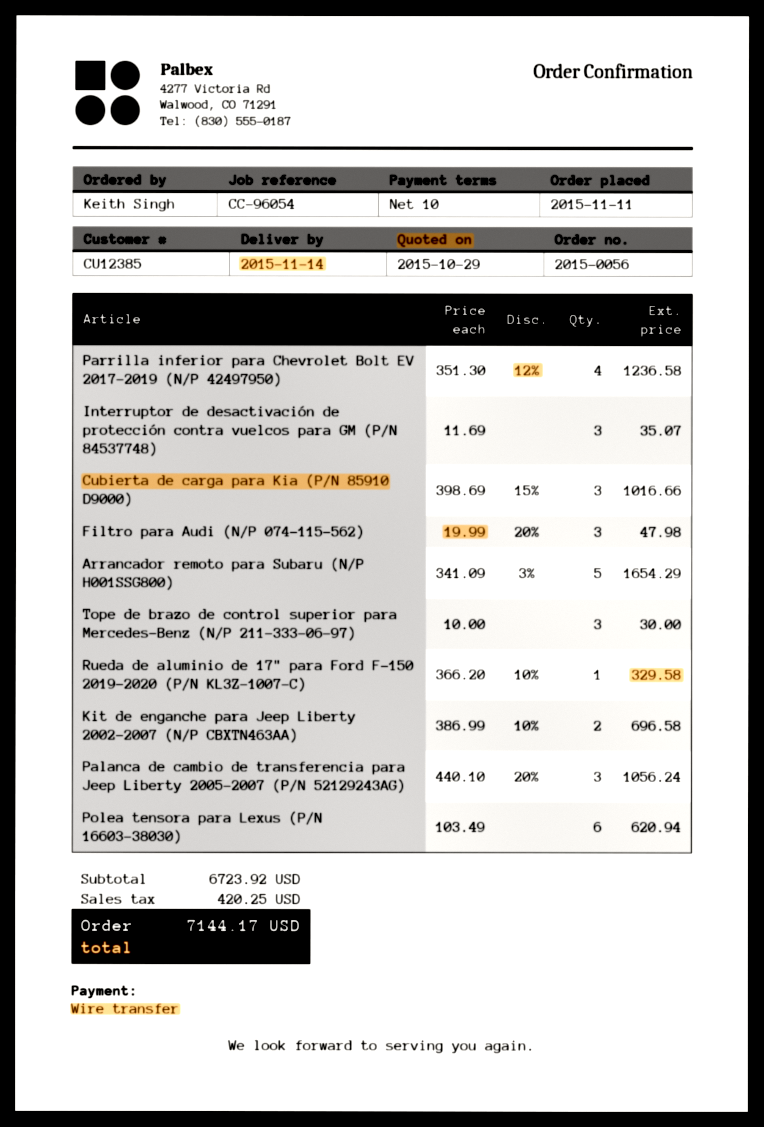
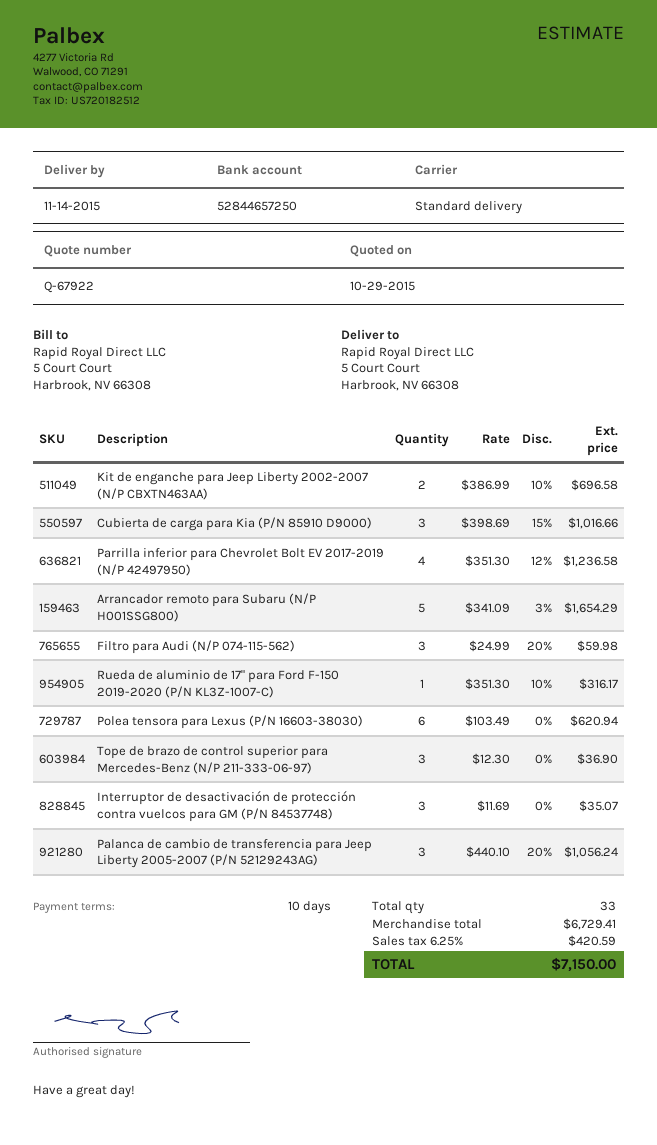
Filtro para Audi (N/P 074-115-562): 3 x 19.99 - 20% = 47.98 -> 3 x 24.99 - 20% = 59.98
Tope de brazo de control superior para Mercedes-Benz (N/P 211-333-06-97): 3 x 10.00 = 30.00 -> 3 x 12.30 = 36.90
Rueda de aluminio de 17" para Ford F-150 2019-2020 (P/N KL3Z-1007-C): 1 x 366.20 - 10% = 329.58 -> 1 x 351.30 - 10% = 316.17
subtotal: 6723.92 -> 6729.41
tax: 420.25 -> 420.59
total: 7144.17 -> 7150.00

